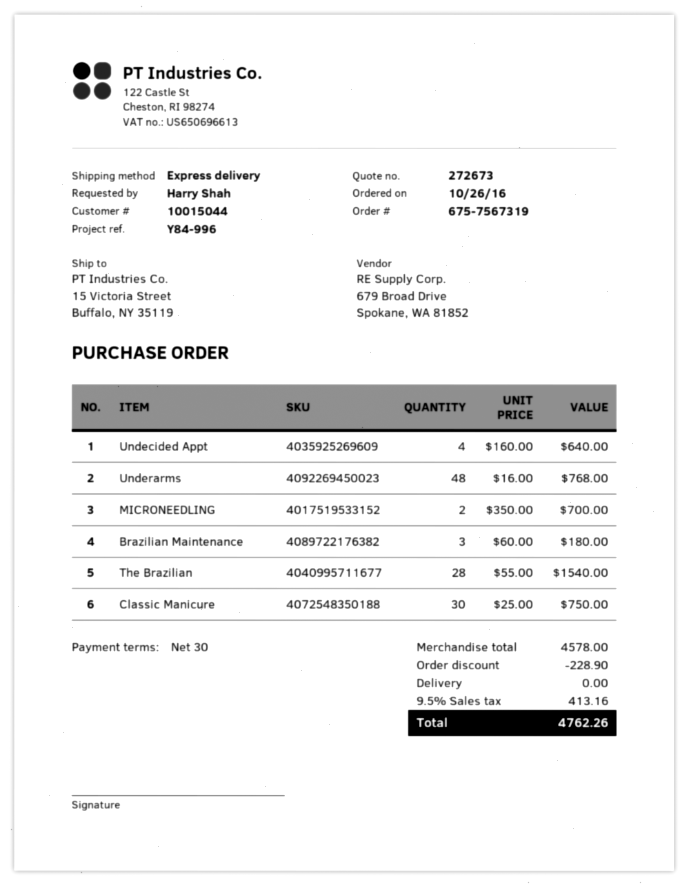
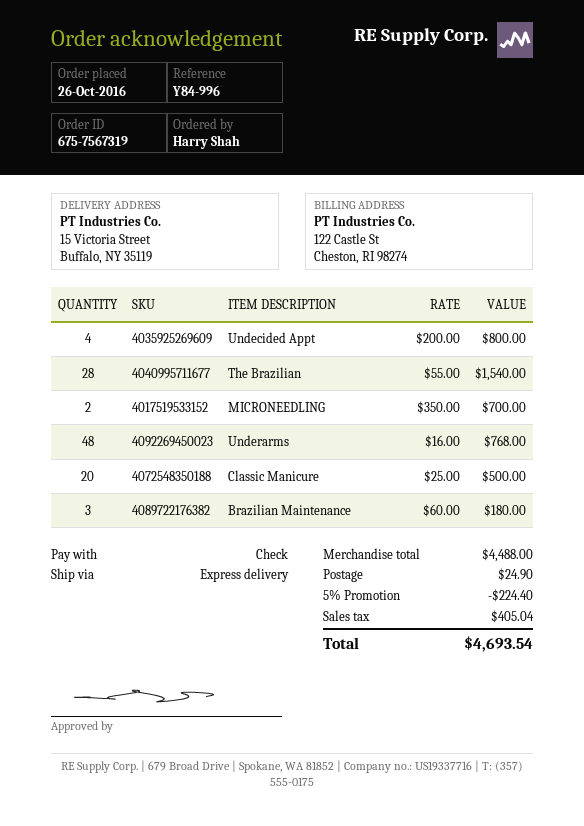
Undecided Appt: 4 x 160.00 = 640.00 -> 4 x 200.00 = 800.00
Classic Manicure: 30 x 25.00 = 750.00 -> 20 x 25.00 = 500.00
subtotal: 4578.00 -> 4488.00
discount: 228.90 -> 224.40
shipping: 0.00 -> 24.90
tax: 413.16 -> 405.04
total: 4762.26 -> 4693.54

